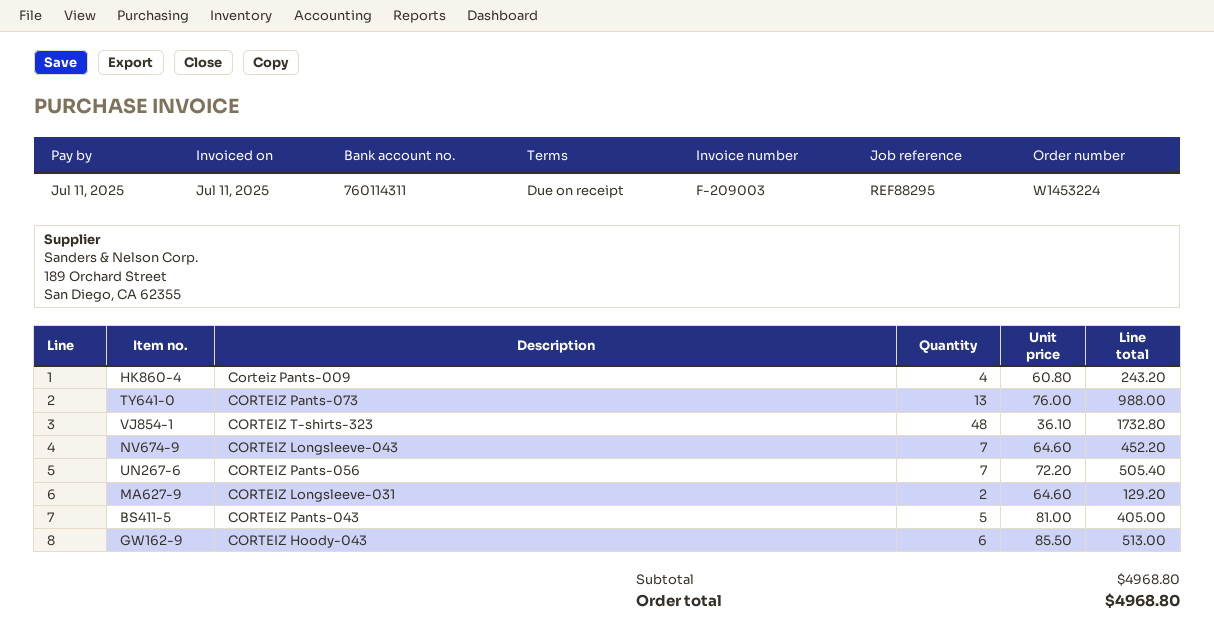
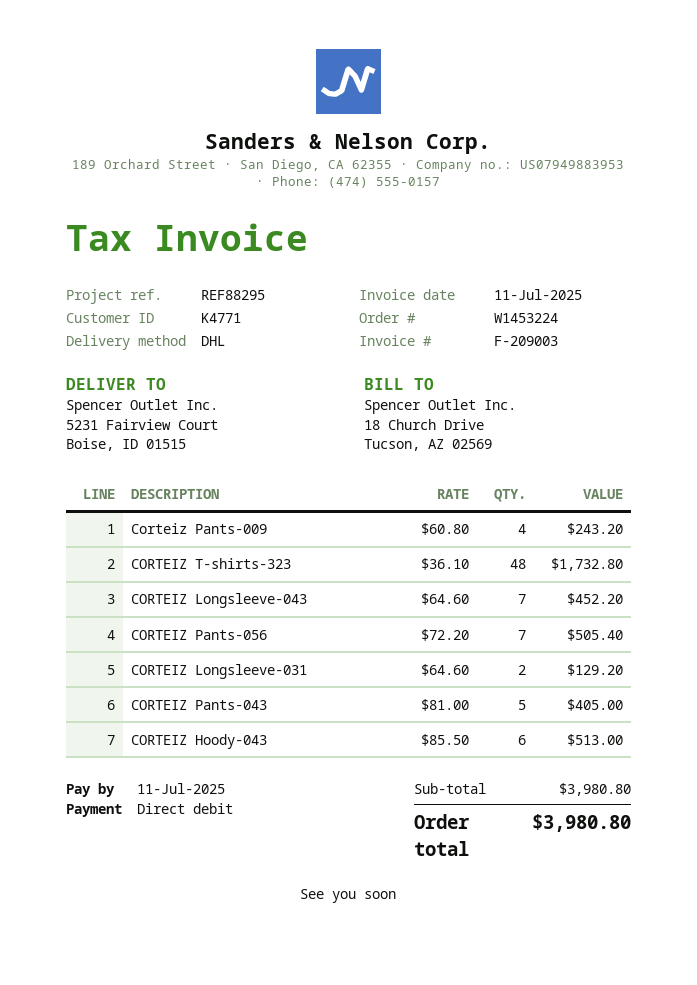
CORTEIZ Pants-073: 13 x 76.00 = 988.00 -> none
subtotal: 4968.80 -> 3980.80
total: 4968.80 -> 3980.80

